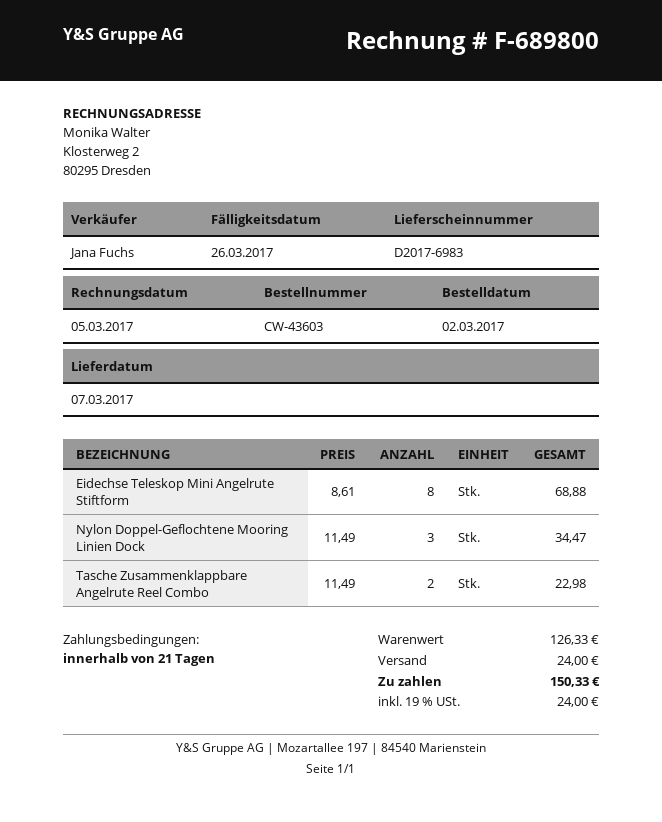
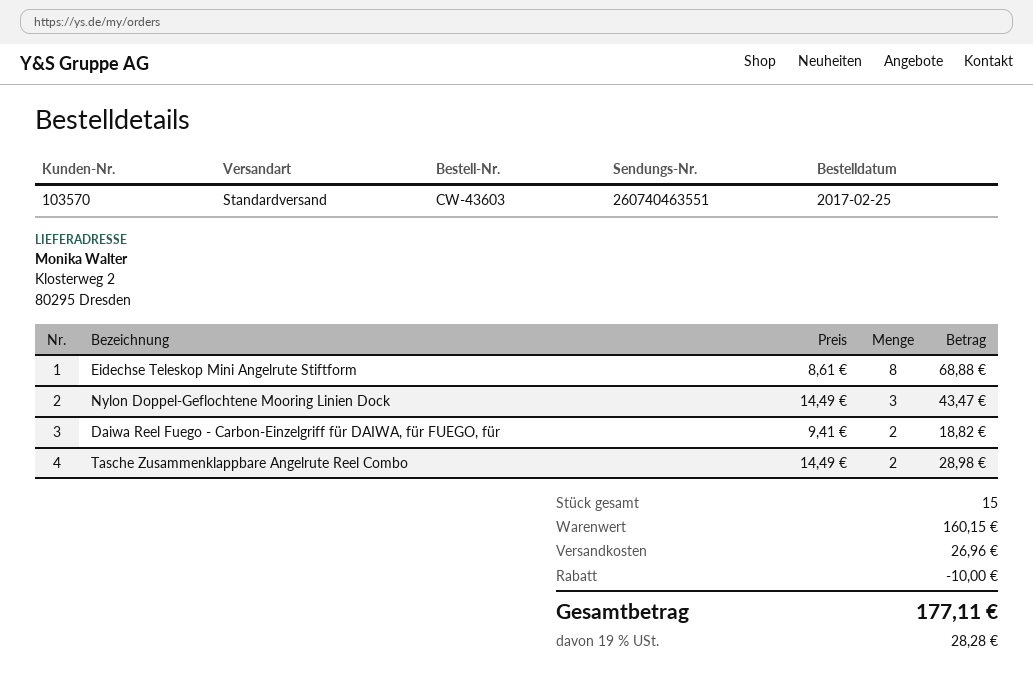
order date: 2017-03-02 -> 2017-02-25
Nylon Doppel-Geflochtene Mooring Linien Dock: 3 x 11.49 = 34.47 -> 3 x 14.49 = 43.47
Tasche Zusammenklappbare Angelrute Reel Combo: 2 x 11.49 = 22.98 -> 2 x 14.49 = 28.98
Daiwa Reel Fuego - Carbon-Einzelgriff für DAIWA, für FUEGO, für: none -> 2 x 9.41 = 18.82
subtotal: 126.33 -> 160.15
discount: none -> 10.00
shipping: 24.00 -> 26.96
tax: 19% = 24.00 -> 19% = 28.28
total: 150.33 -> 177.11

